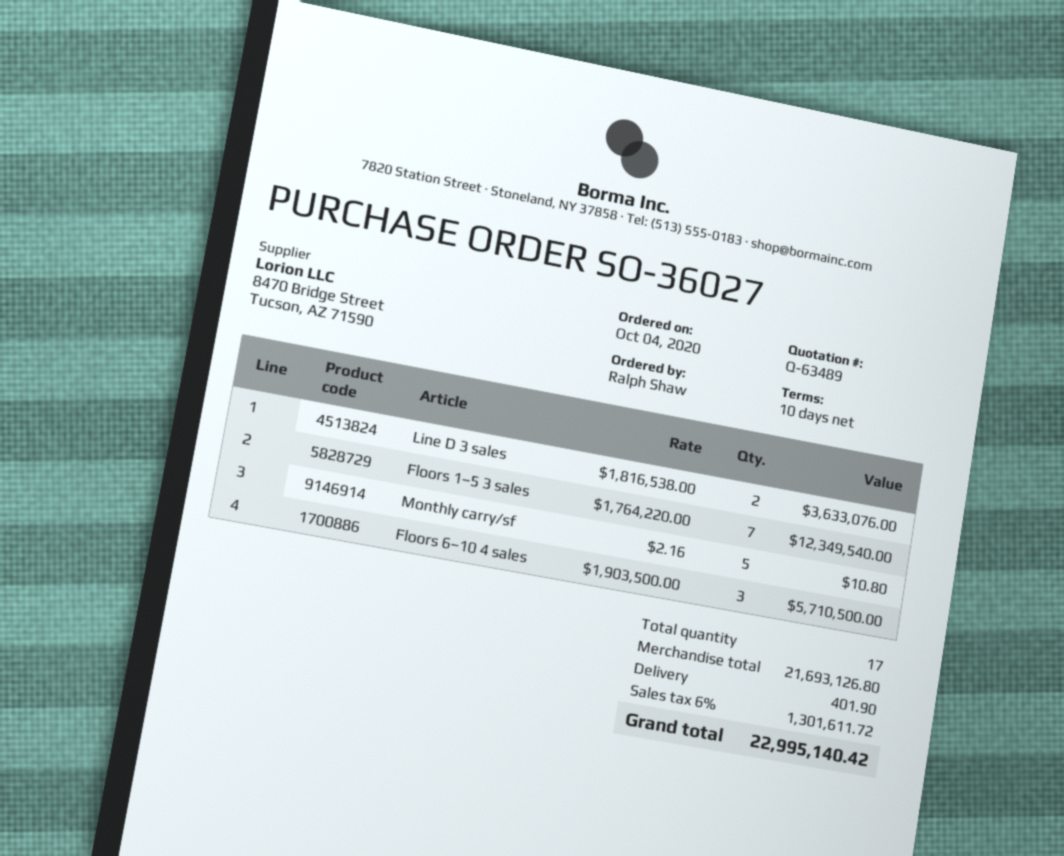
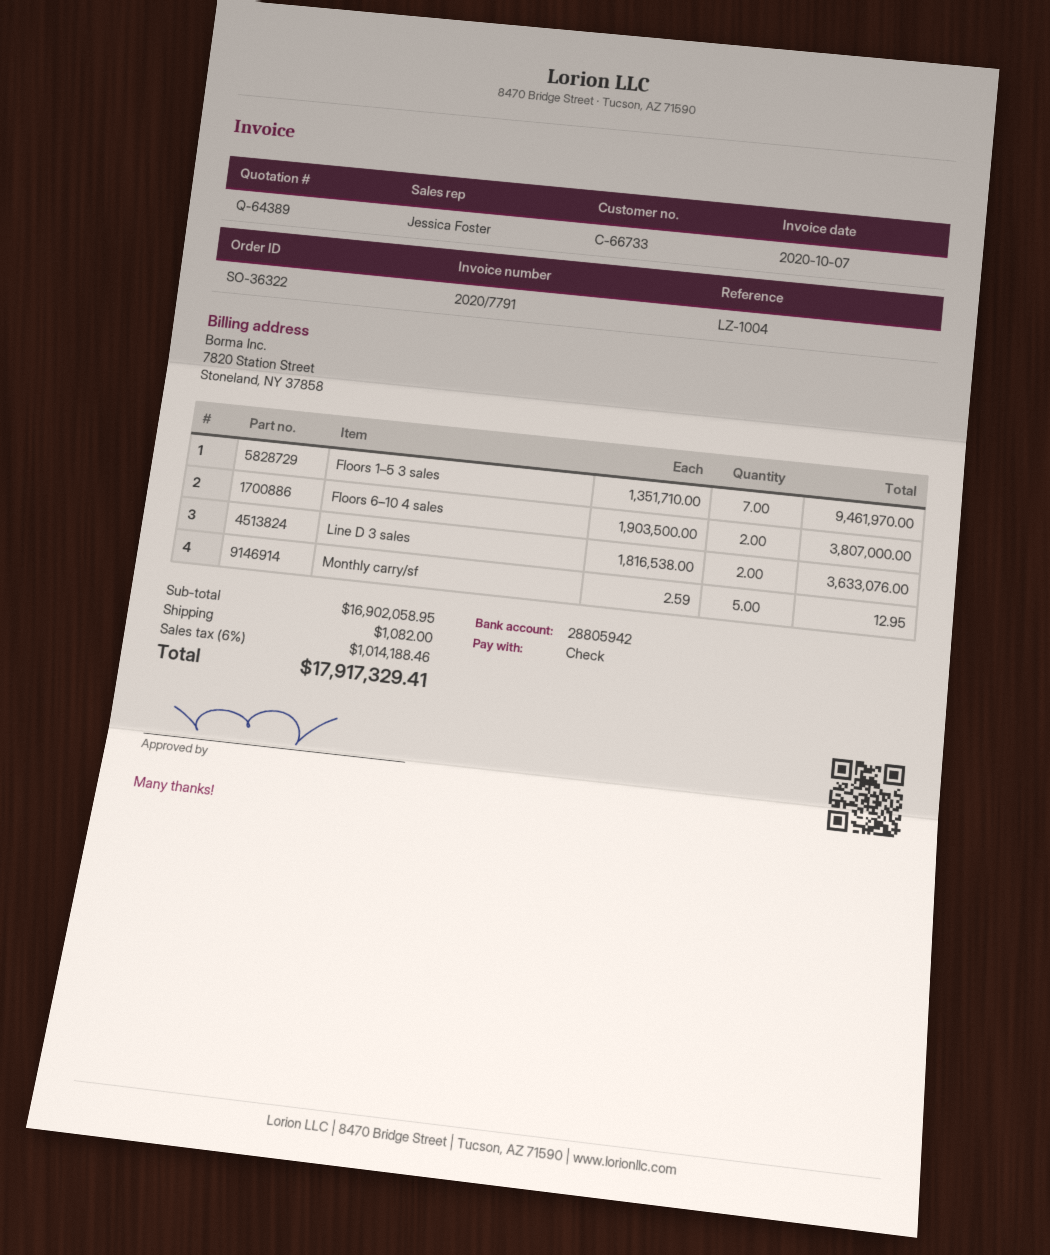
quote number: Q-63489 -> Q-64389
order number: SO-36027 -> SO-36322
Floors 1–5 3 sales: 7 x 1764220.00 = 12349540.00 -> 7 x 1351710.00 = 9461970.00
Monthly carry/sf: 5 x 2.16 = 10.80 -> 5 x 2.59 = 12.95
Floors 6–10 4 sales: 3 x 1903500.00 = 5710500.00 -> 2 x 1903500.00 = 3807000.00
subtotal: 21693126.80 -> 16902058.95
shipping: 401.90 -> 1082.00
tax: 6% = 1301611.72 -> 6% = 1014188.46
total: 22995140.42 -> 17917329.41

